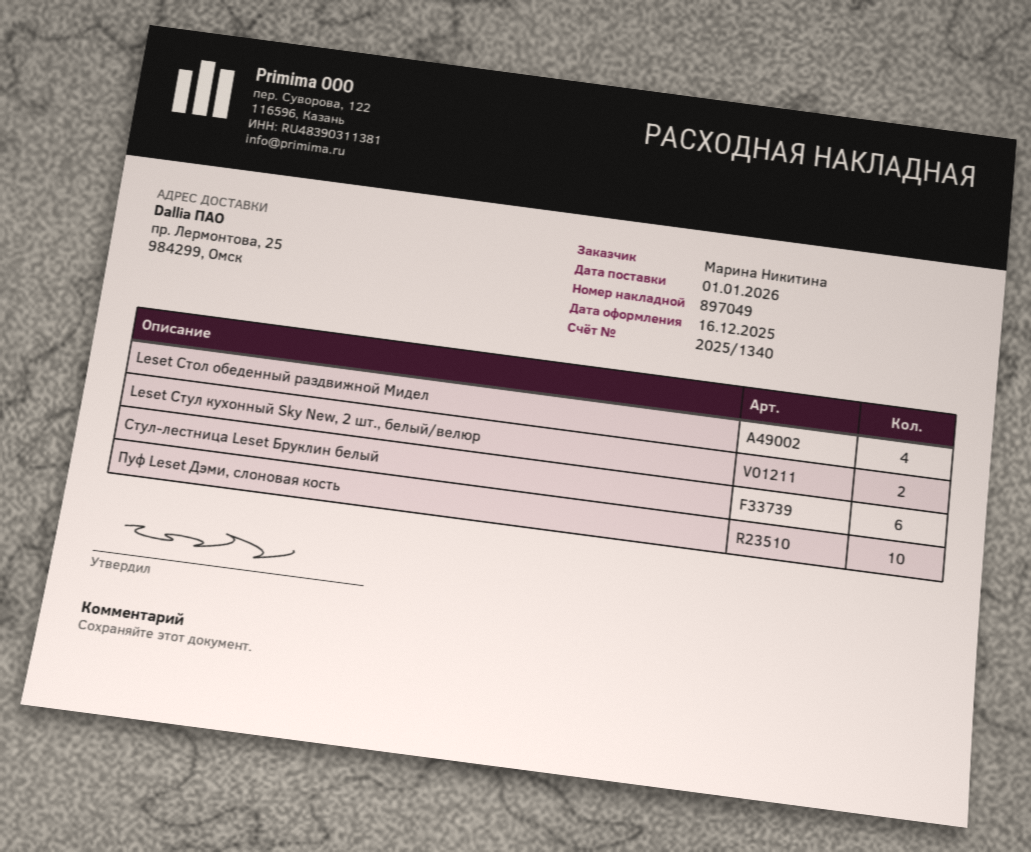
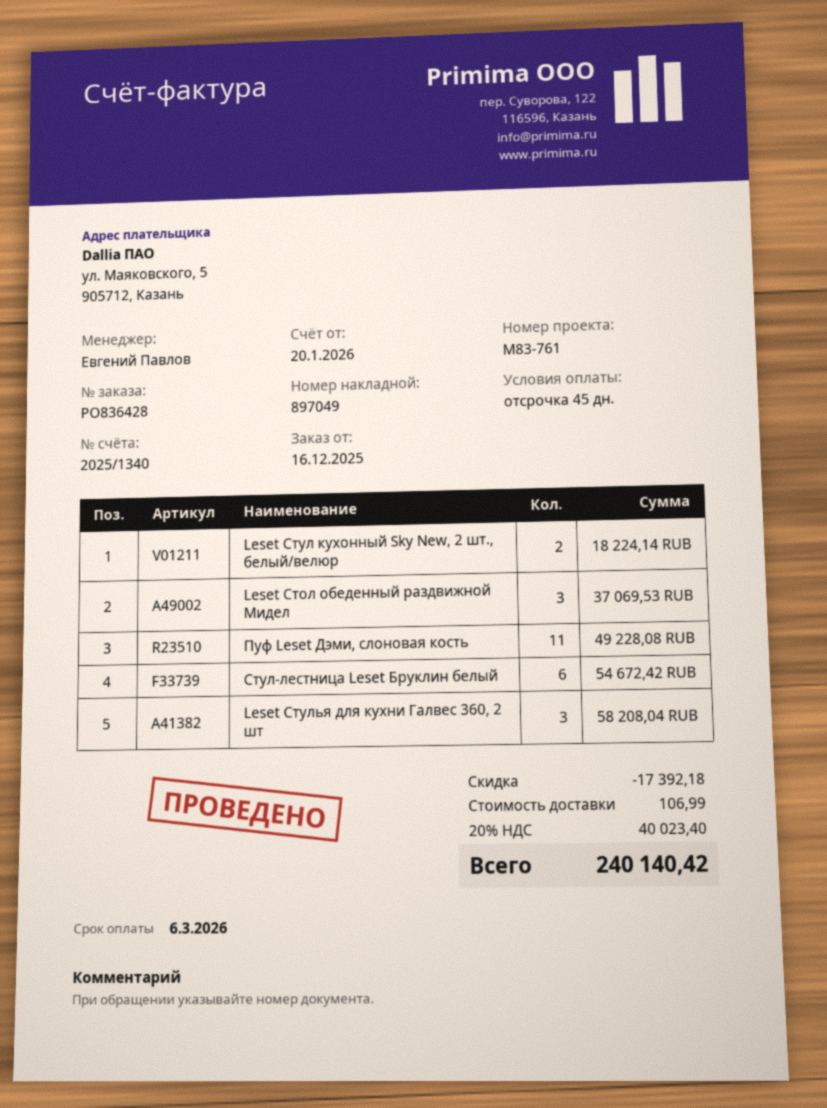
Leset Стол обеденный раздвижной Мидел: 4 -> 3
Пуф Leset Дэми, слоновая кость: 10 -> 11
Leset Стулья для кухни Галвес 360, 2 шт: none -> 3

